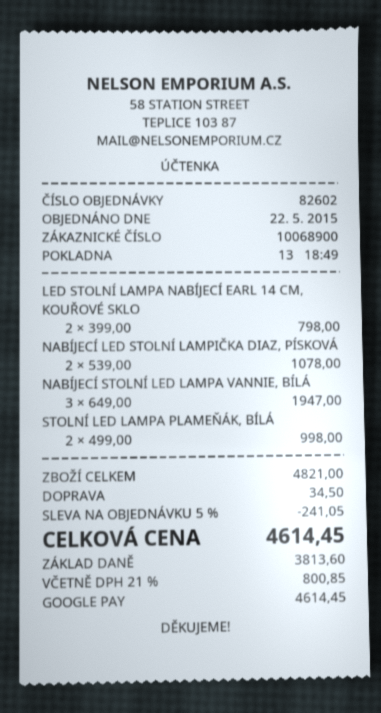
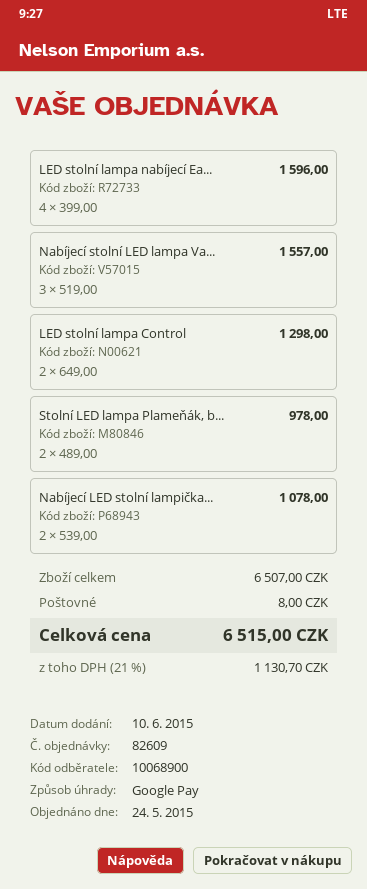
order number: 82602 -> 82609
order date: 2015-05-22 -> 2015-05-24
LED STOLNÍ LAMPA NABÍJECÍ EARL 14 CM, KOUŘOVÉ SKLO: 2 x 399.00 = 798.00 -> 4 x 399.00 = 1596.00
NABÍJECÍ STOLNÍ LED LAMPA VANNIE, BÍLÁ: 3 x 649.00 = 1947.00 -> 3 x 519.00 = 1557.00
STOLNÍ LED LAMPA PLAMEŇÁK, BÍLÁ: 2 x 499.00 = 998.00 -> 2 x 489.00 = 978.00
LED stolní lampa Control: none -> 2 x 649.00 = 1298.00
subtotal: 4821.00 -> 6507.00
discount: 5% = 241.05 -> none
shipping: 34.50 -> 8.00
tax: 21% = 800.85 -> 21% = 1130.70
total: 4614.45 -> 6515.00

